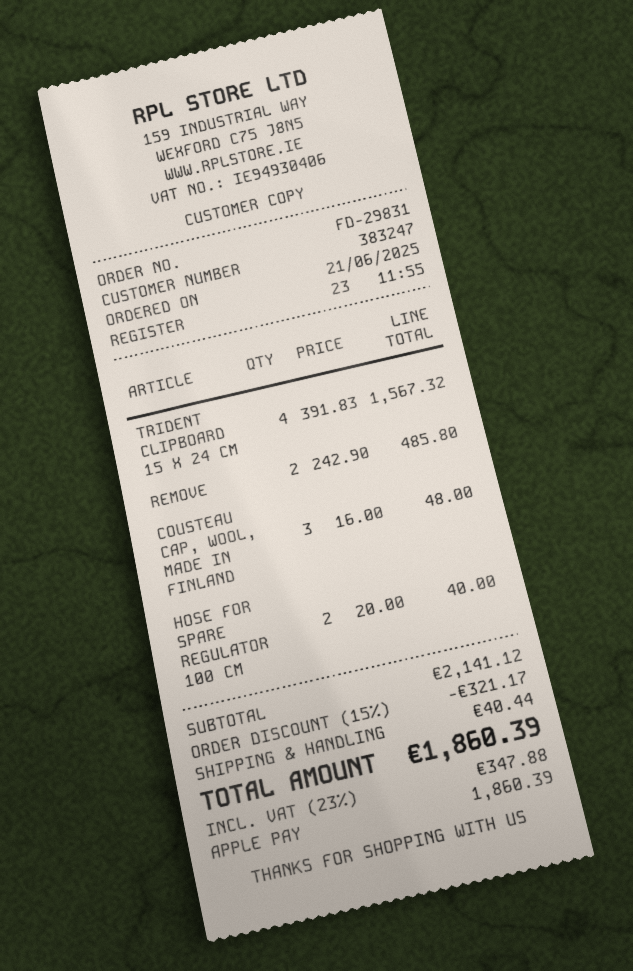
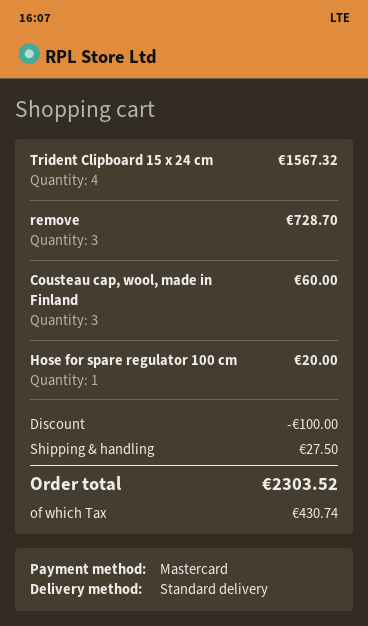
payment method: Apple Pay -> Mastercard
REMOVE: 2 for 485.80 -> 3 for 728.70
COUSTEAU CAP, WOOL, MADE IN FINLAND: 3 for 48.00 -> 3 for 60.00
HOSE FOR SPARE REGULATOR 100 CM: 2 for 40.00 -> 1 for 20.00
discount: 321.17 -> 100.00
shipping: 40.44 -> 27.50
tax: 347.88 -> 430.74
total: 1860.39 -> 2303.52

